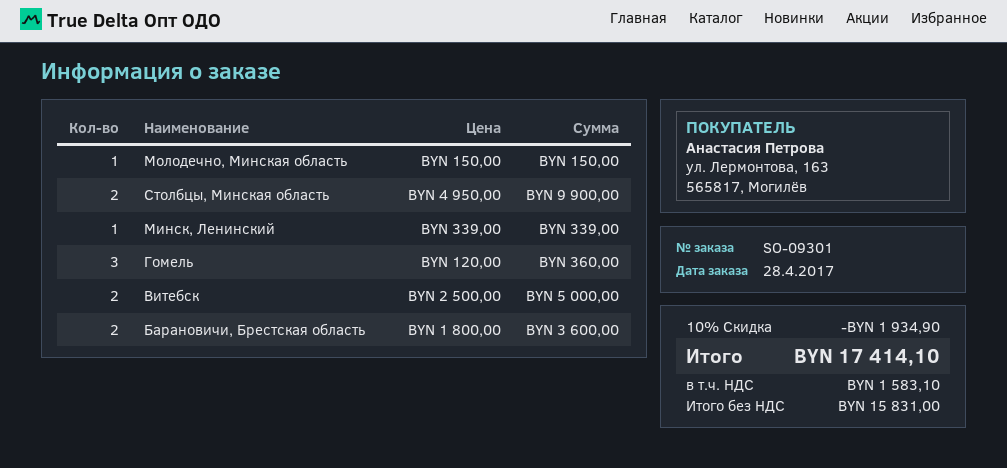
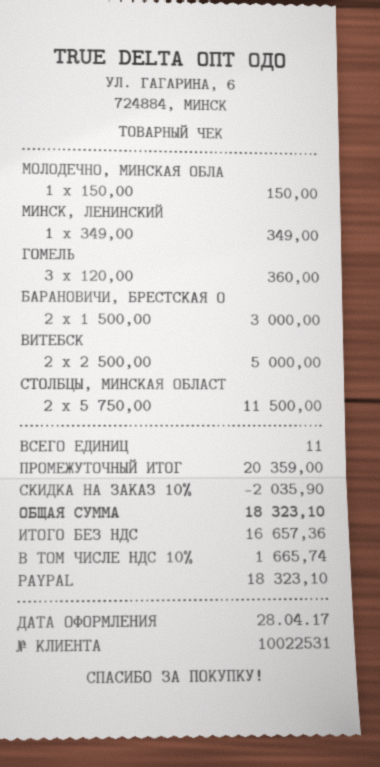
Столбцы, Минская область: 2 x 4950.00 = 9900.00 -> 2 x 5750.00 = 11500.00
Минск, Ленинский: 1 x 339.00 = 339.00 -> 1 x 349.00 = 349.00
Барановичи, Брестская область: 2 x 1800.00 = 3600.00 -> 2 x 1500.00 = 3000.00
discount: 10% = 1934.90 -> 10% = 2035.90
net: 15831.00 -> 16657.36
tax: 1583.10 -> 1665.74
total: 17414.10 -> 18323.10

